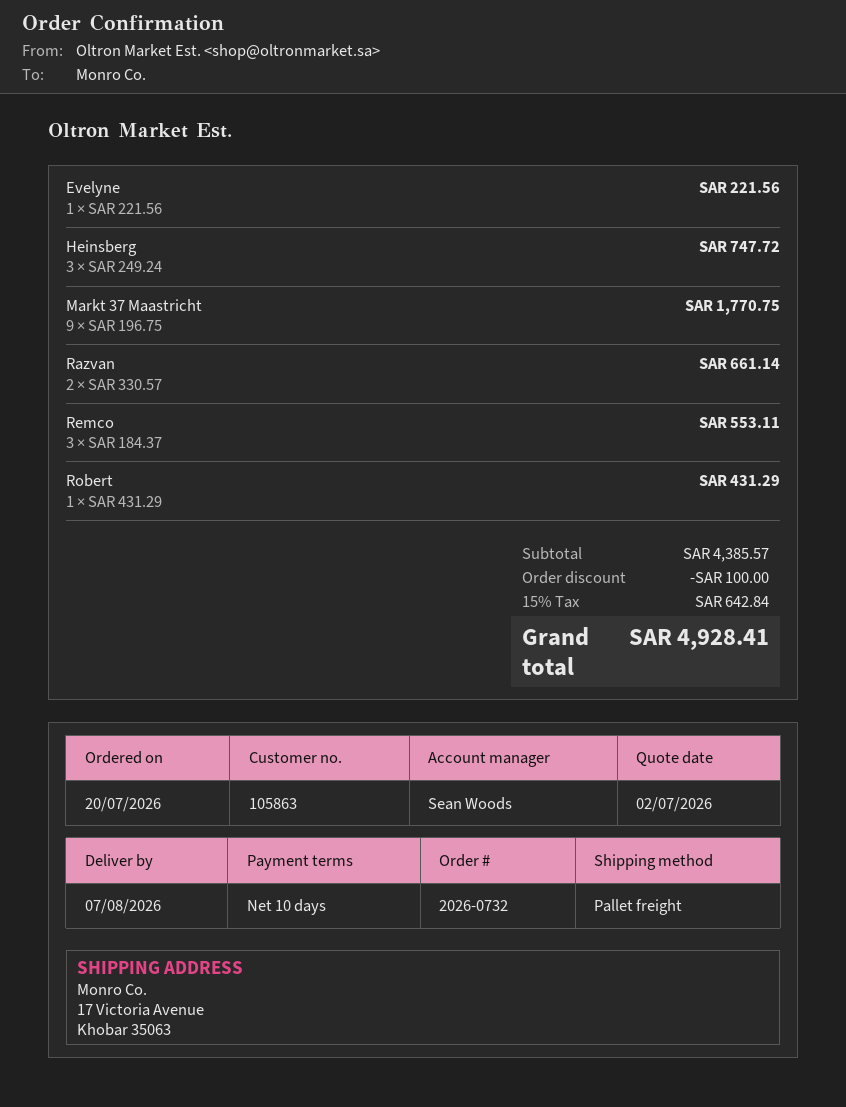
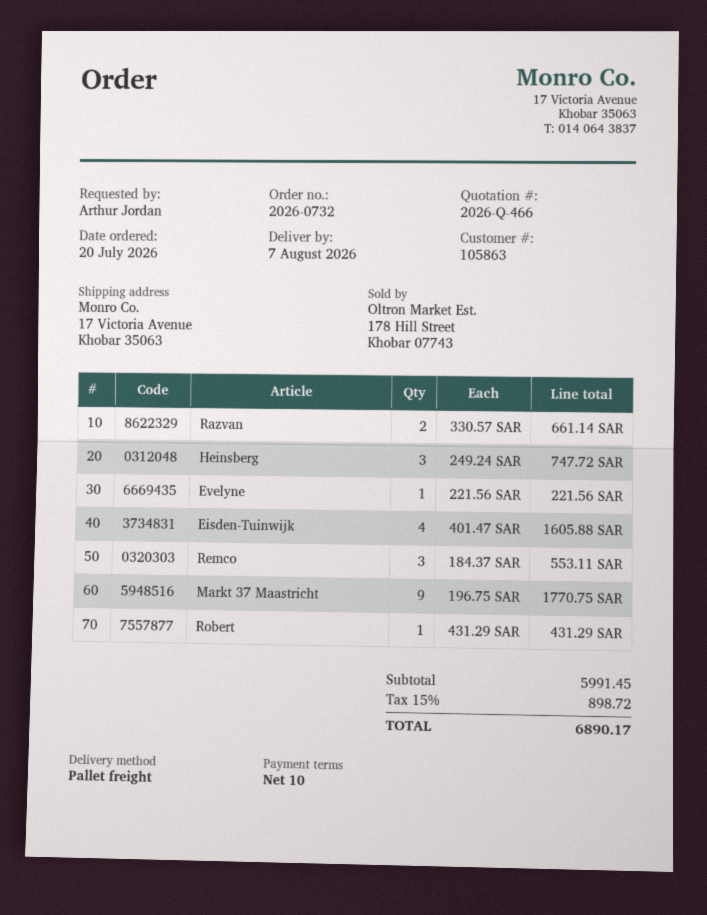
Eisden-Tuinwijk: none -> 4 x 401.47 = 1605.88
subtotal: 4385.57 -> 5991.45
discount: 100.00 -> none
tax: 15% = 642.84 -> 15% = 898.72
total: 4928.41 -> 6890.17

